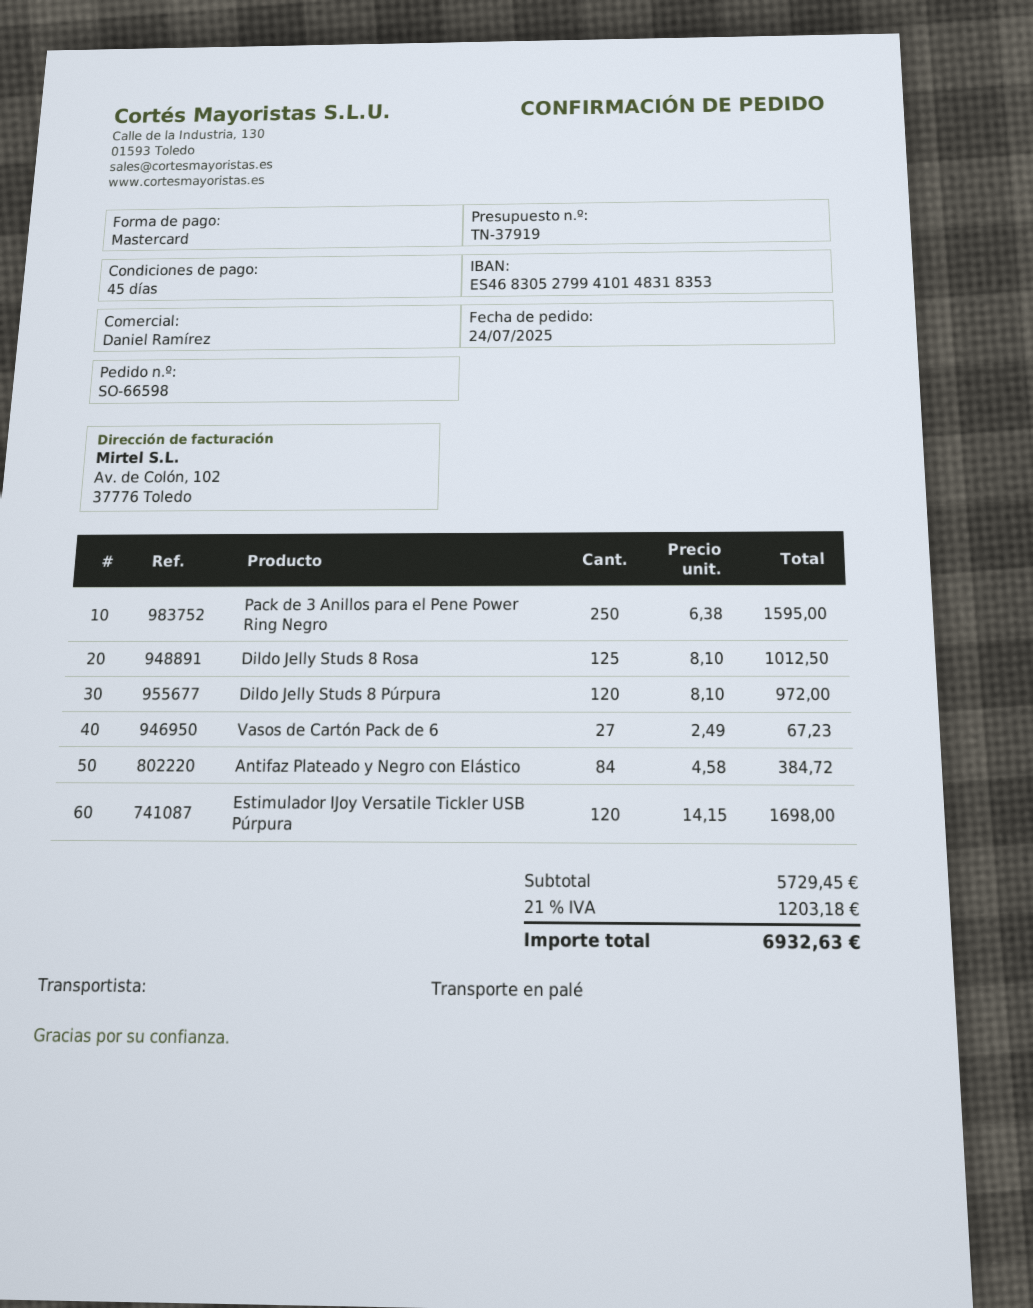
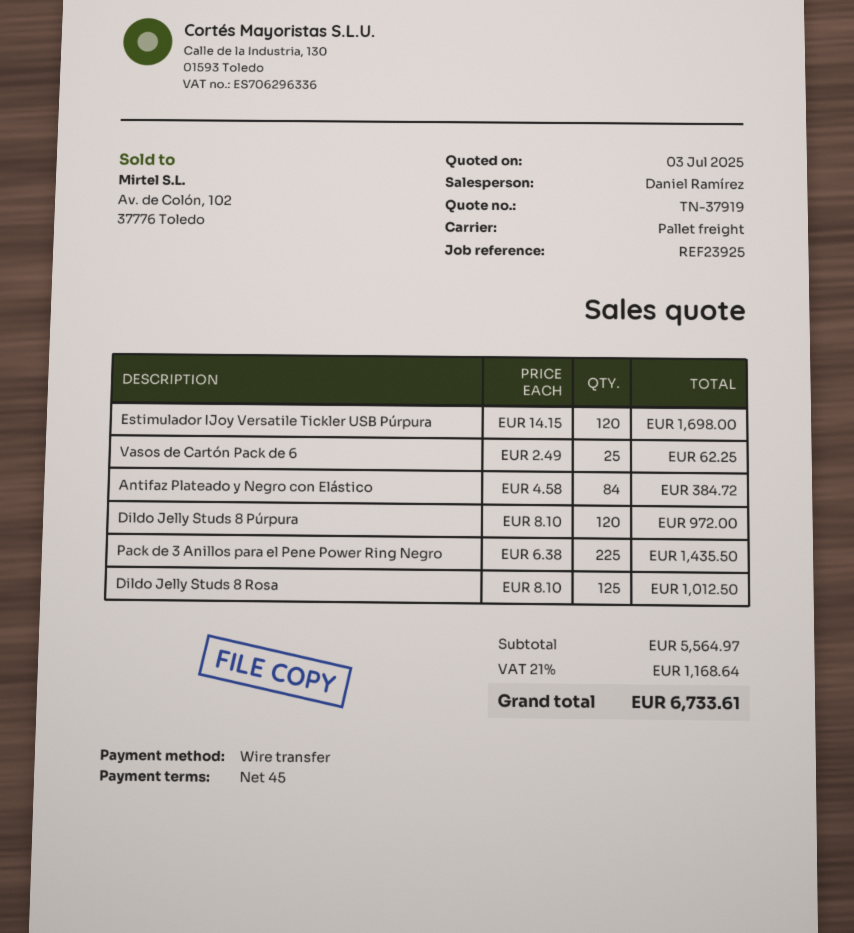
payment method: Mastercard -> bank transfer
Pack de 3 Anillos para el Pene Power Ring Negro: 250 x 6.38 = 1595.00 -> 225 x 6.38 = 1435.50
Vasos de Cartón Pack de 6: 27 x 2.49 = 67.23 -> 25 x 2.49 = 62.25
subtotal: 5729.45 -> 5564.97
tax: 21% = 1203.18 -> 21% = 1168.64
total: 6932.63 -> 6733.61

